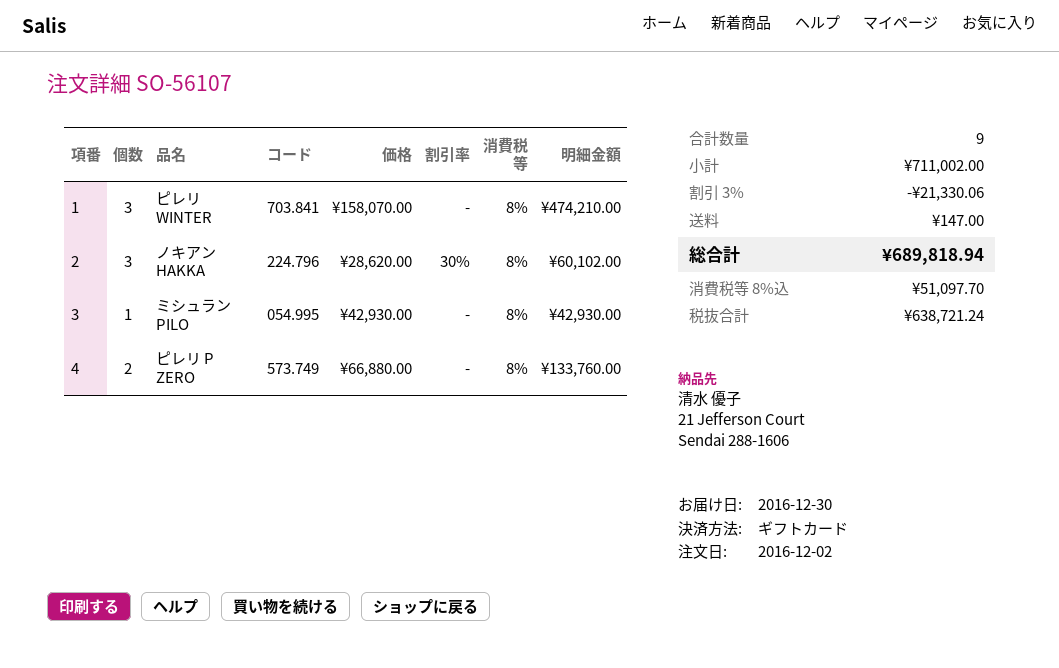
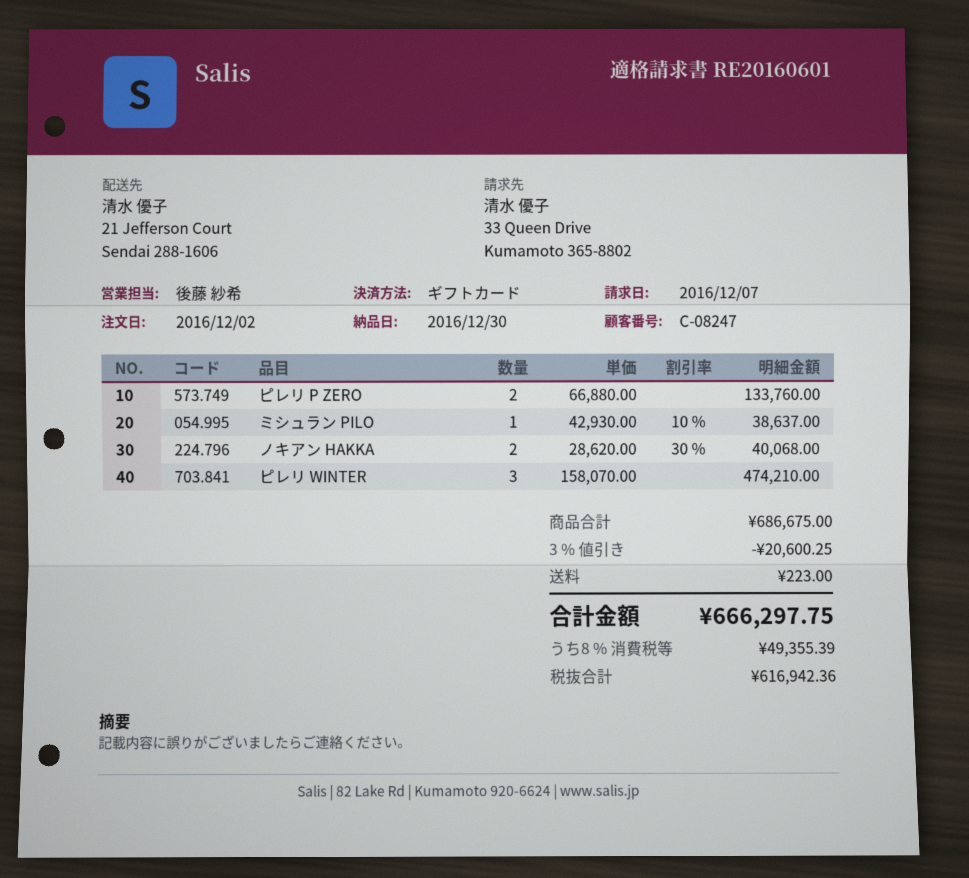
ノキアン HAKKA: 3 x 28620.00 - 30% = 60102.00 -> 2 x 28620.00 - 30% = 40068.00
ミシュラン PILO: 1 x 42930.00 = 42930.00 -> 1 x 42930.00 - 10% = 38637.00
subtotal: 711002.00 -> 686675.00
discount: 3% = 21330.06 -> 3% = 20600.25
shipping: 147.00 -> 223.00
net: 638721.24 -> 616942.36
tax: 8% = 51097.70 -> 8% = 49355.39
total: 689818.94 -> 666297.75

